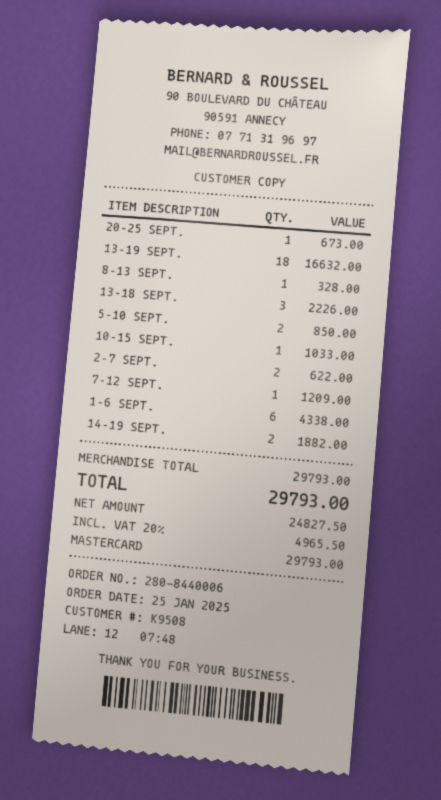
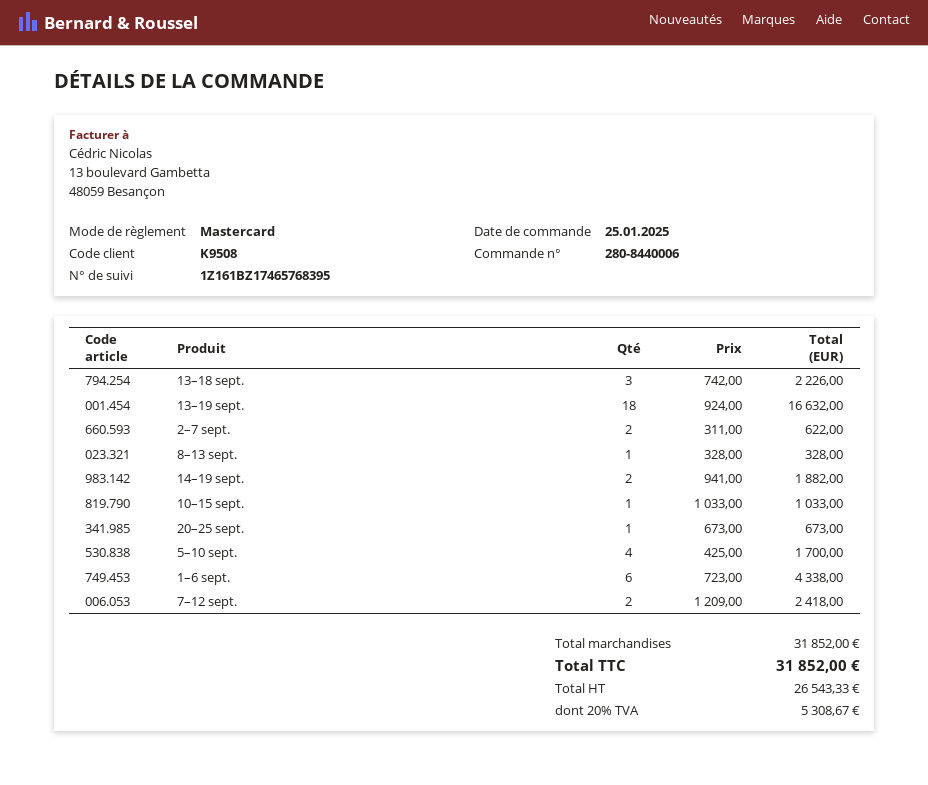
5–10 SEPT.: 2 for 850.00 -> 4 for 1700.00
7–12 SEPT.: 1 for 1209.00 -> 2 for 2418.00
subtotal: 29793.00 -> 31852.00
net: 24827.50 -> 26543.33
tax: 20% = 4965.50 -> 20% = 5308.67
total: 29793.00 -> 31852.00

